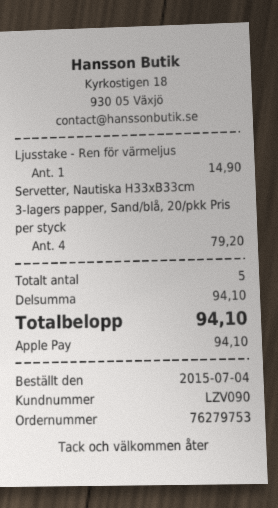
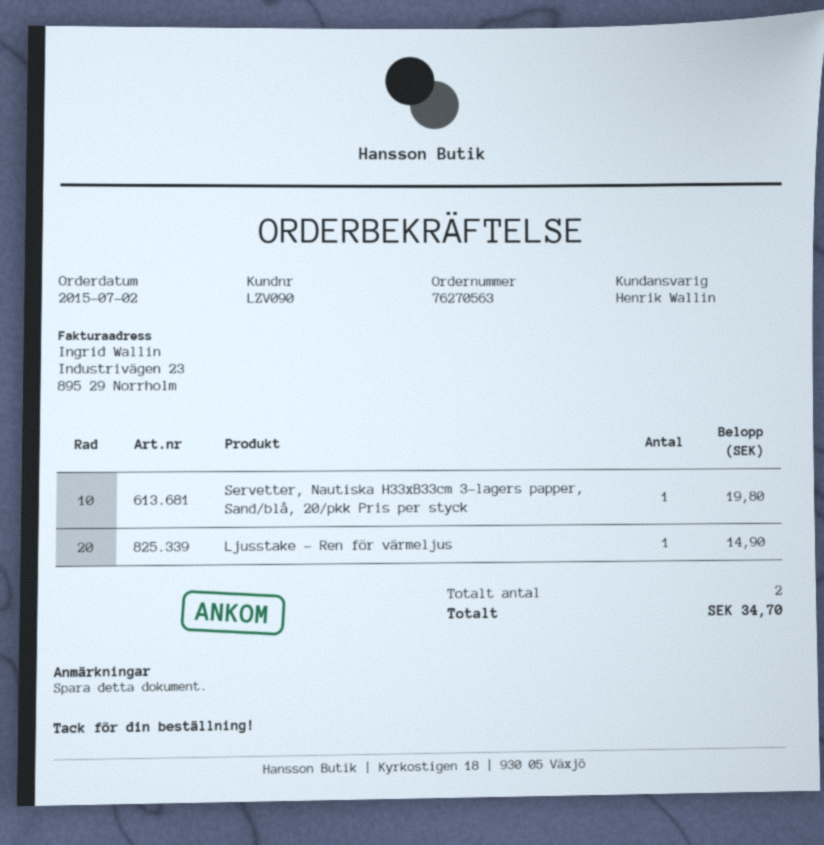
order number: 76279753 -> 76270563
order date: 2015-07-04 -> 2015-07-02
Servetter, Nautiska H33xB33cm 3-lagers papper, Sand/blå, 20/pkk Pris per styck: 4 for 79.20 -> 1 for 19.80
total quantity: 5 -> 2
total: 94.10 -> 34.70

